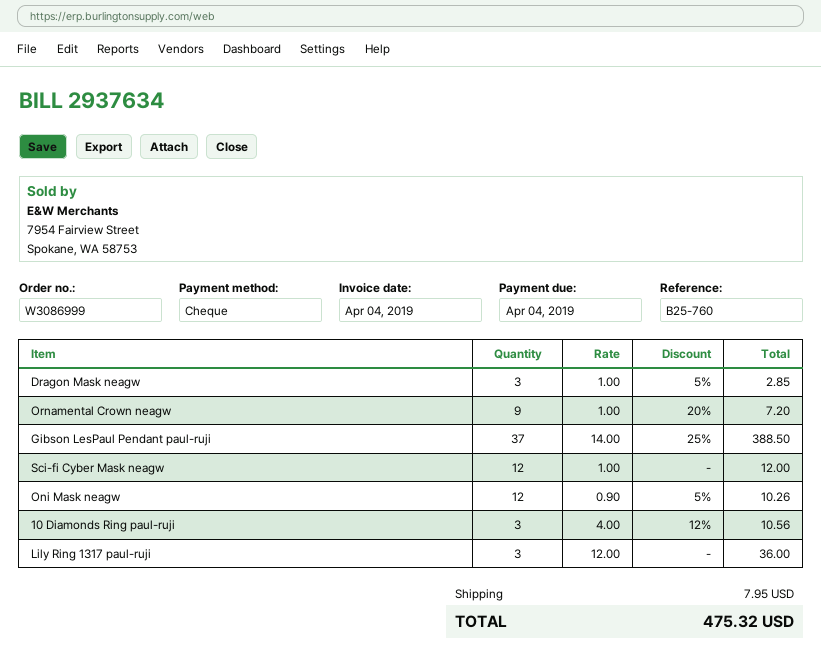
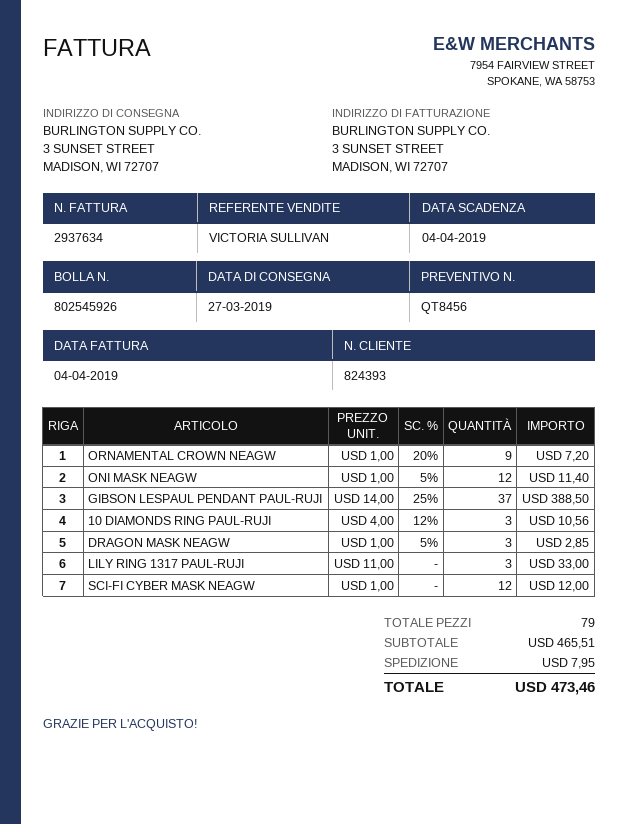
Oni Mask neagw: 12 x 0.90 - 5% = 10.26 -> 12 x 1.00 - 5% = 11.40
Lily Ring 1317 paul-ruji: 3 x 12.00 = 36.00 -> 3 x 11.00 = 33.00
total: 475.32 -> 473.46

